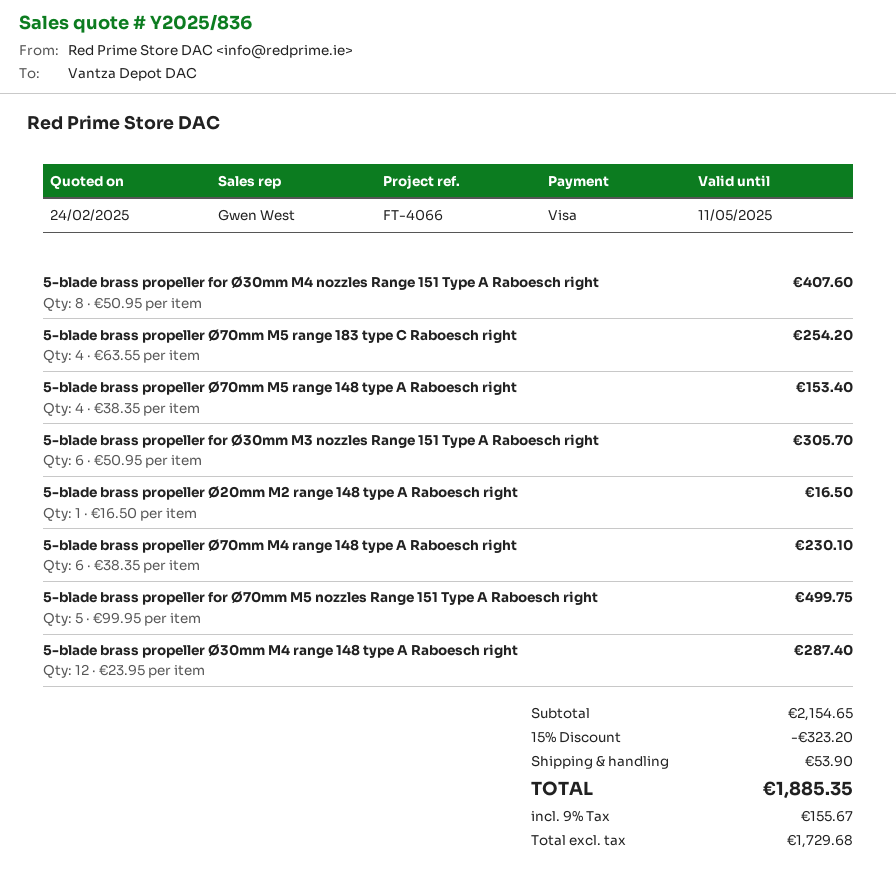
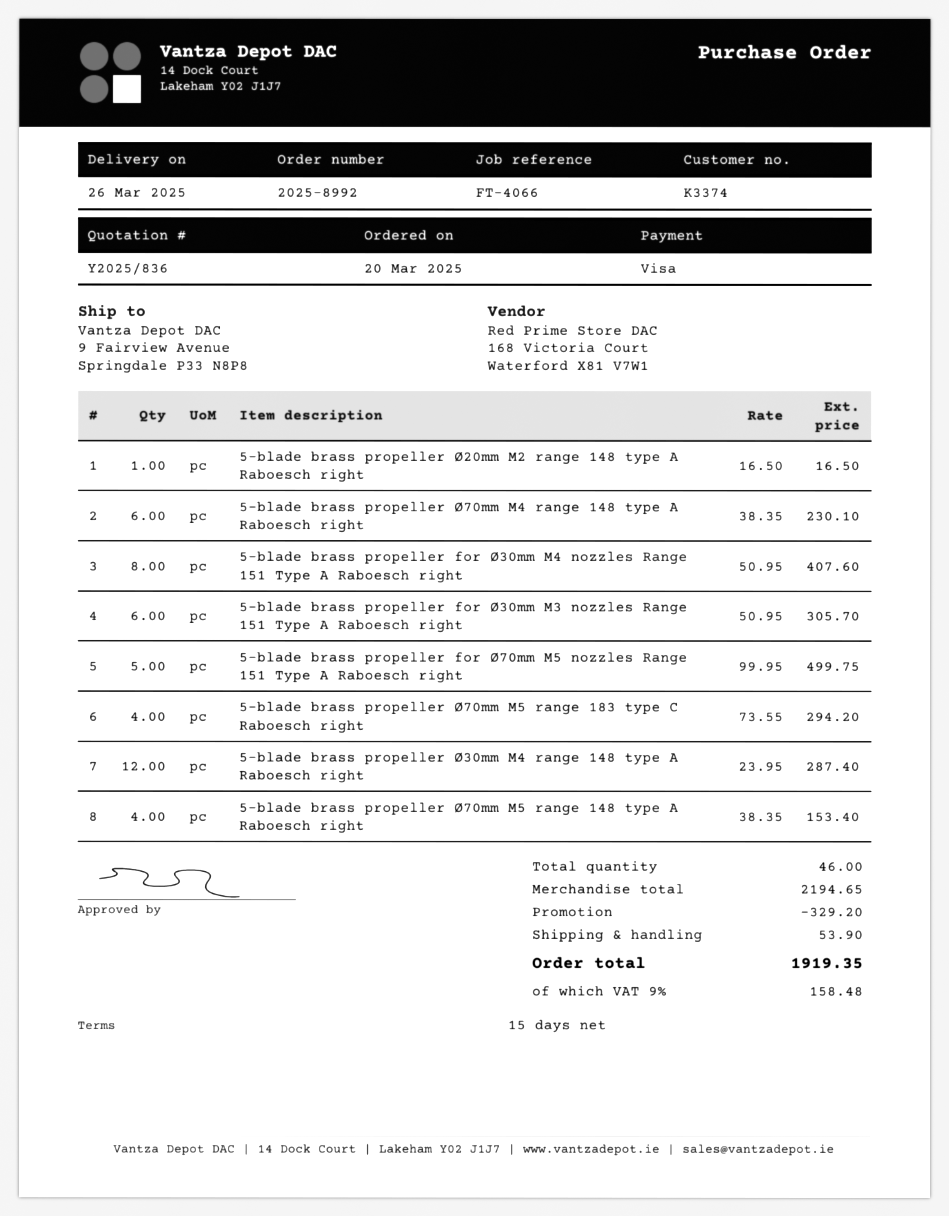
5-blade brass propeller Ø70mm M5 range 183 type C Raboesch right: 4 x 63.55 = 254.20 -> 4 x 73.55 = 294.20
subtotal: 2154.65 -> 2194.65
discount: 323.20 -> 329.20
tax: 9% = 155.67 -> 9% = 158.48
total: 1885.35 -> 1919.35

